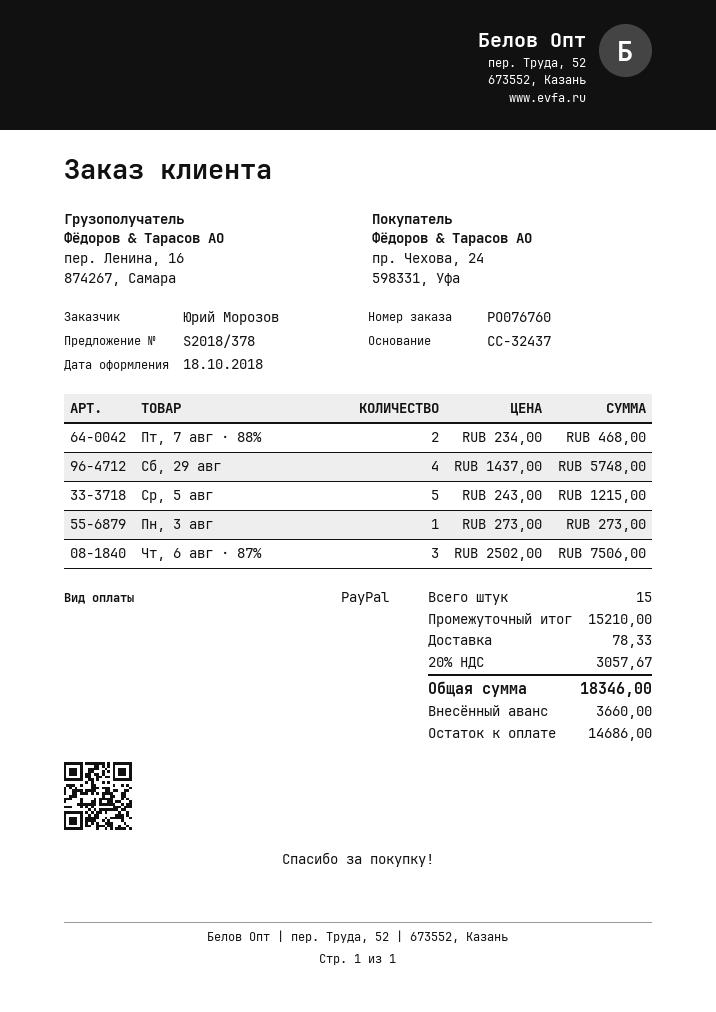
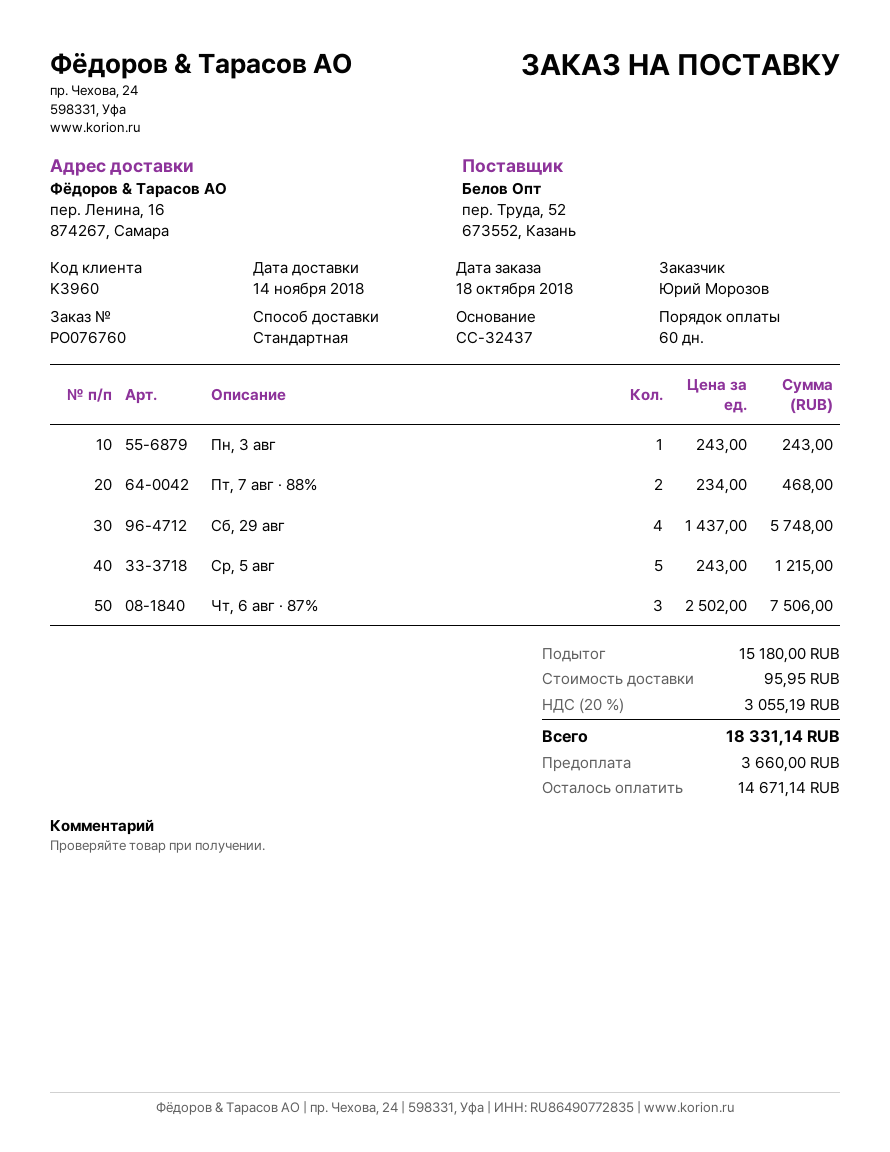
Пн, 3 авг: 1 x 273.00 = 273.00 -> 1 x 243.00 = 243.00
subtotal: 15210.00 -> 15180.00
shipping: 78.33 -> 95.95
tax: 20% = 3057.67 -> 20% = 3055.19
total: 18346.00 -> 18331.14
balance: 14686.00 -> 14671.14

